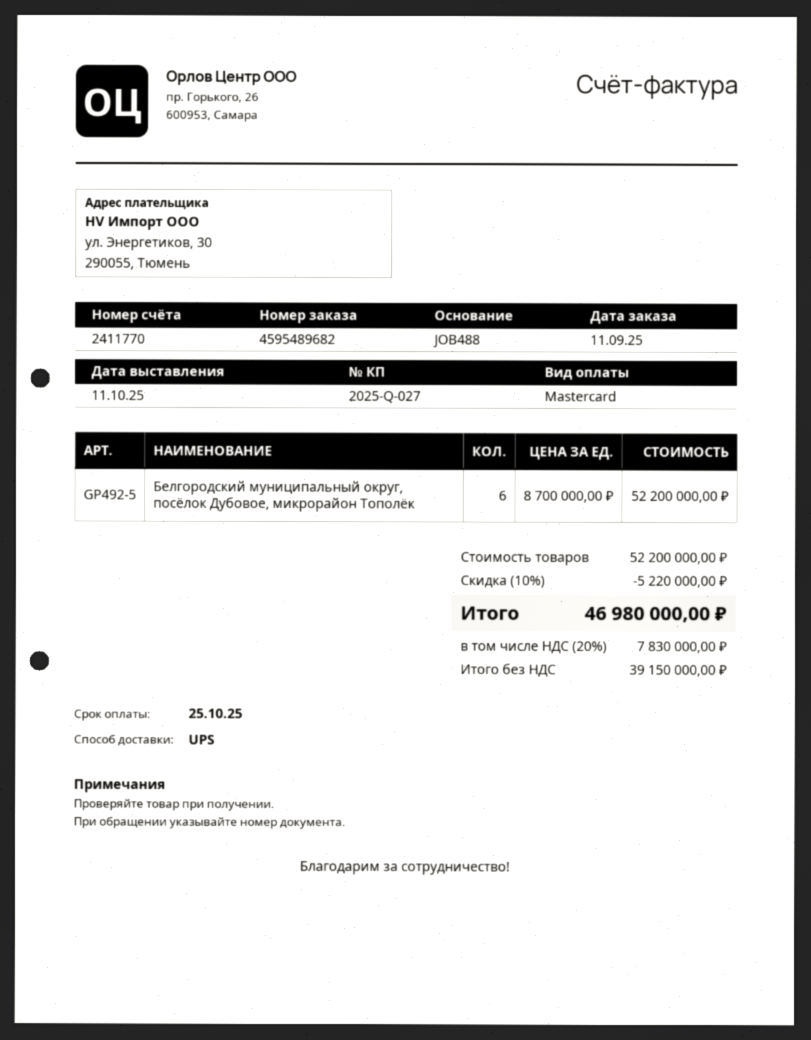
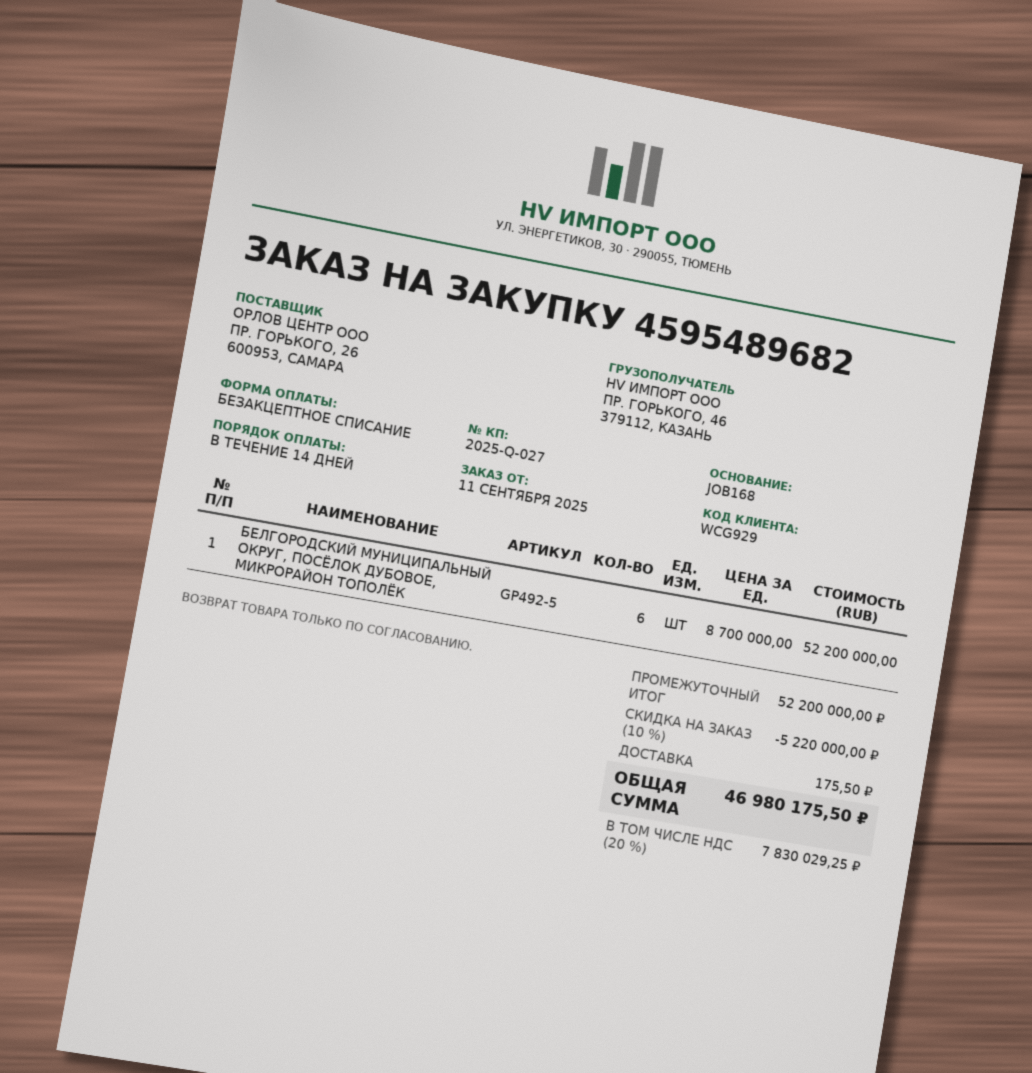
reference: JOB488 -> JOB168
payment method: Mastercard -> direct debit
shipping: none -> 175.50
tax: 20% = 7830000.00 -> 20% = 7830029.25
total: 46980000.00 -> 46980175.50

